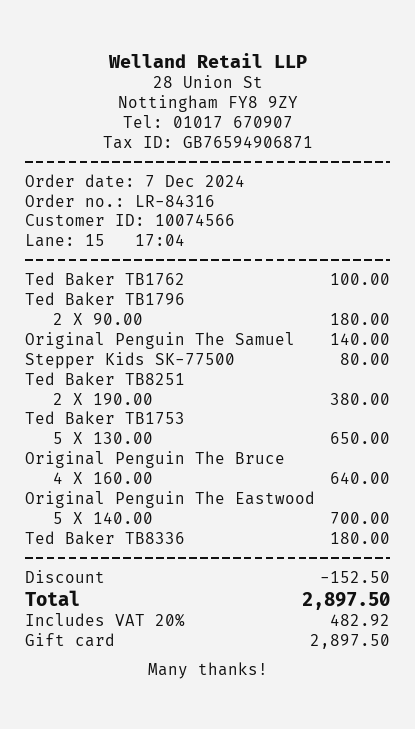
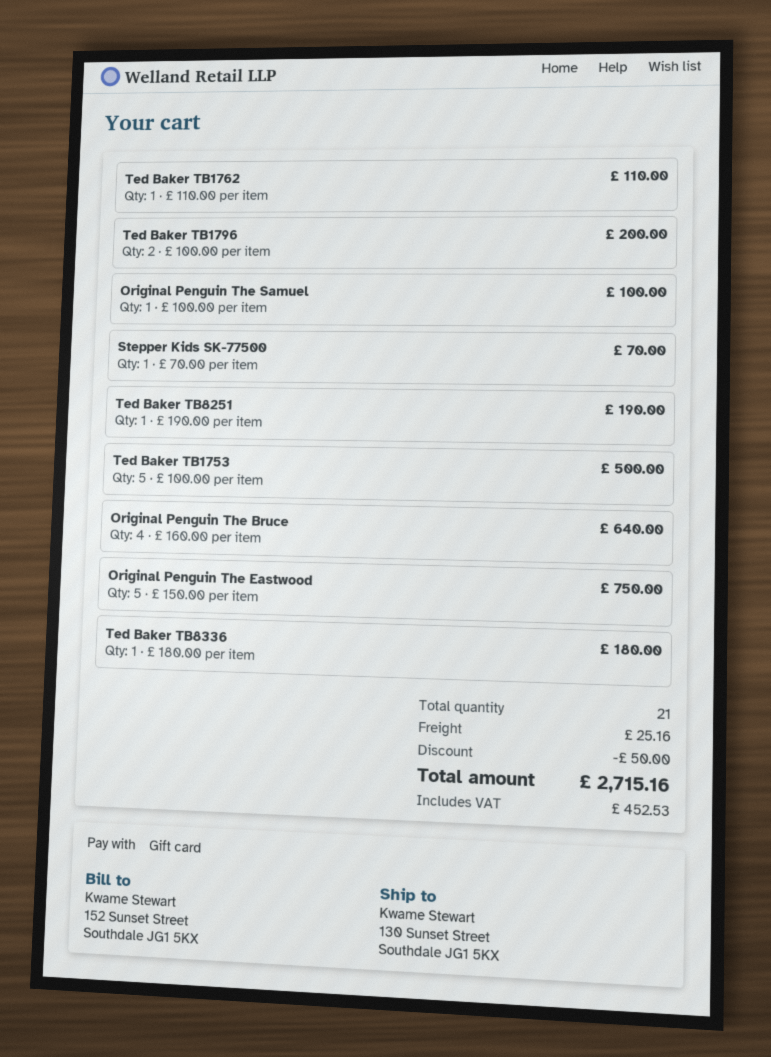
Ted Baker TB1762: 1 x 100.00 = 100.00 -> 1 x 110.00 = 110.00
Ted Baker TB1796: 2 x 90.00 = 180.00 -> 2 x 100.00 = 200.00
Original Penguin The Samuel: 1 x 140.00 = 140.00 -> 1 x 100.00 = 100.00
Stepper Kids SK-77500: 1 x 80.00 = 80.00 -> 1 x 70.00 = 70.00
Ted Baker TB8251: 2 x 190.00 = 380.00 -> 1 x 190.00 = 190.00
Ted Baker TB1753: 5 x 130.00 = 650.00 -> 5 x 100.00 = 500.00
Original Penguin The Eastwood: 5 x 140.00 = 700.00 -> 5 x 150.00 = 750.00
discount: 152.50 -> 50.00
shipping: none -> 25.16
tax: 482.92 -> 452.53
total: 2897.50 -> 2715.16

